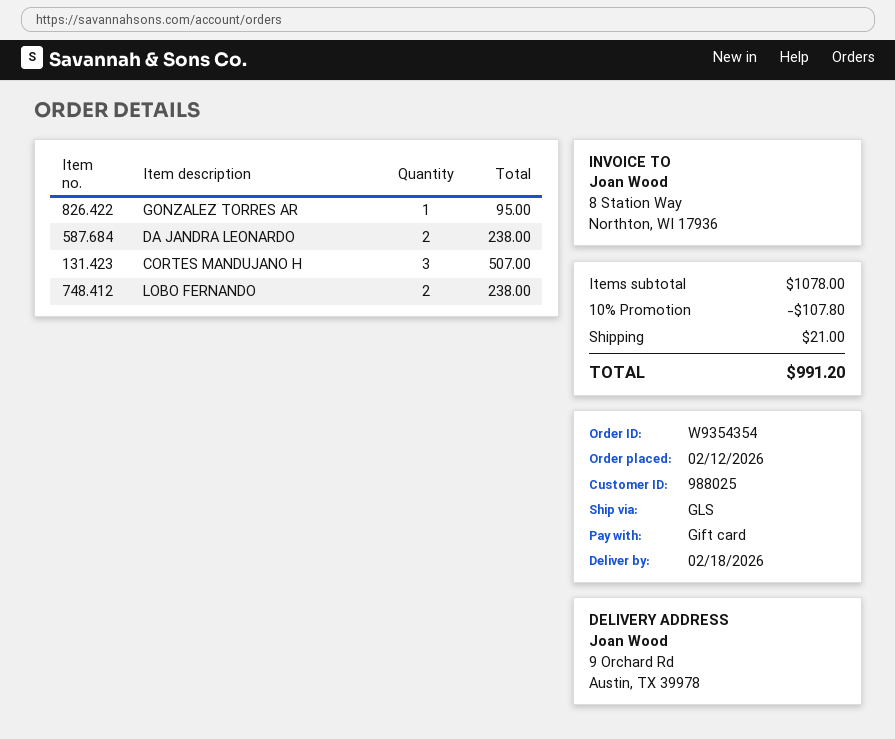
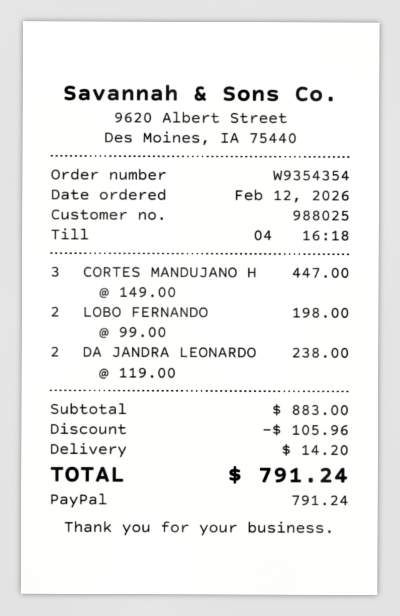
payment method: gift card -> PayPal
GONZALEZ TORRES AR: 1 for 95.00 -> none
CORTES MANDUJANO H: 3 for 507.00 -> 3 for 447.00
LOBO FERNANDO: 2 for 238.00 -> 2 for 198.00
subtotal: 1078.00 -> 883.00
discount: 107.80 -> 105.96
shipping: 21.00 -> 14.20
total: 991.20 -> 791.24

